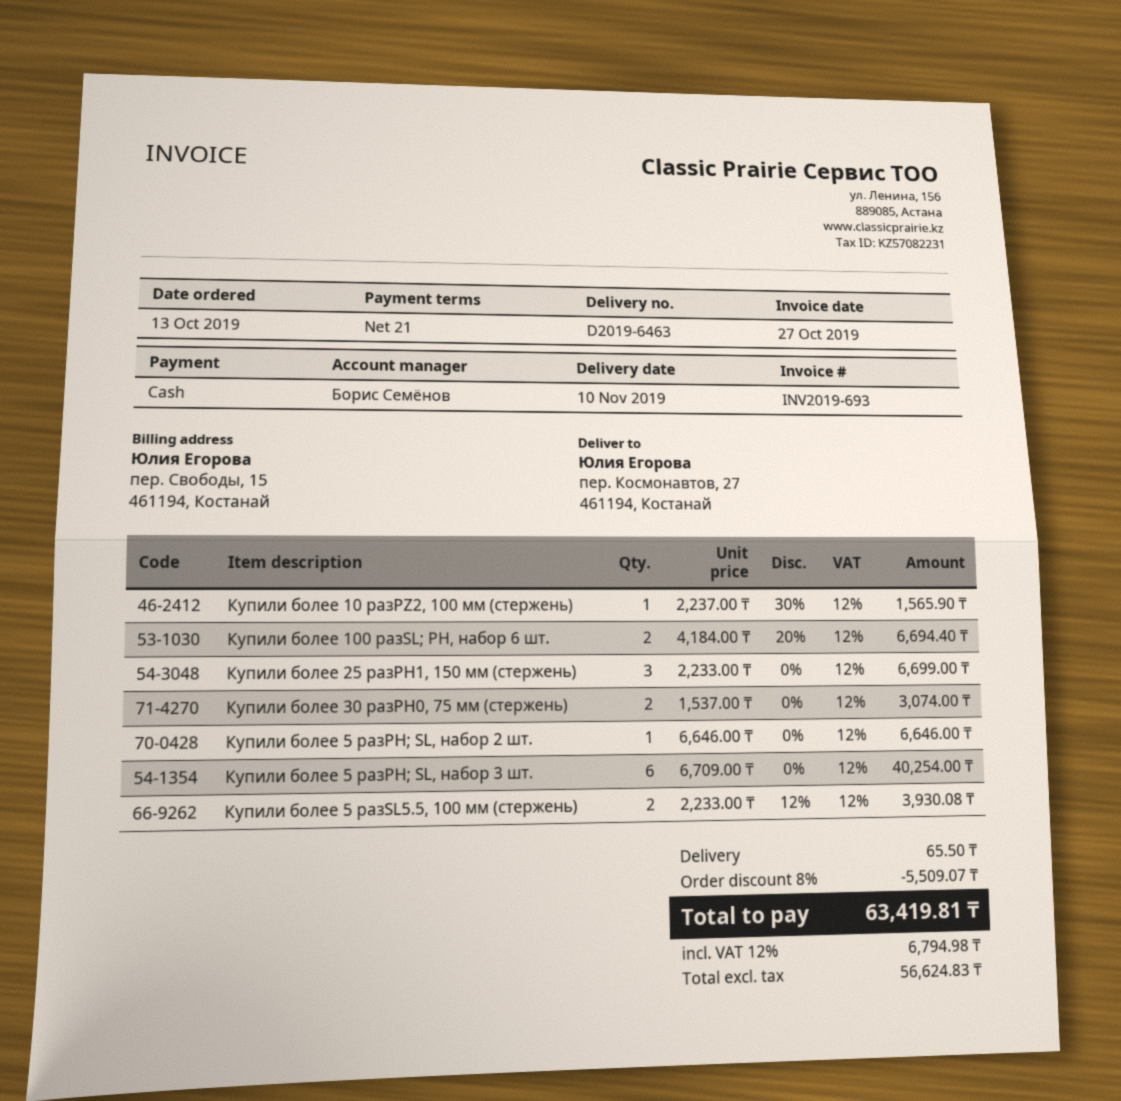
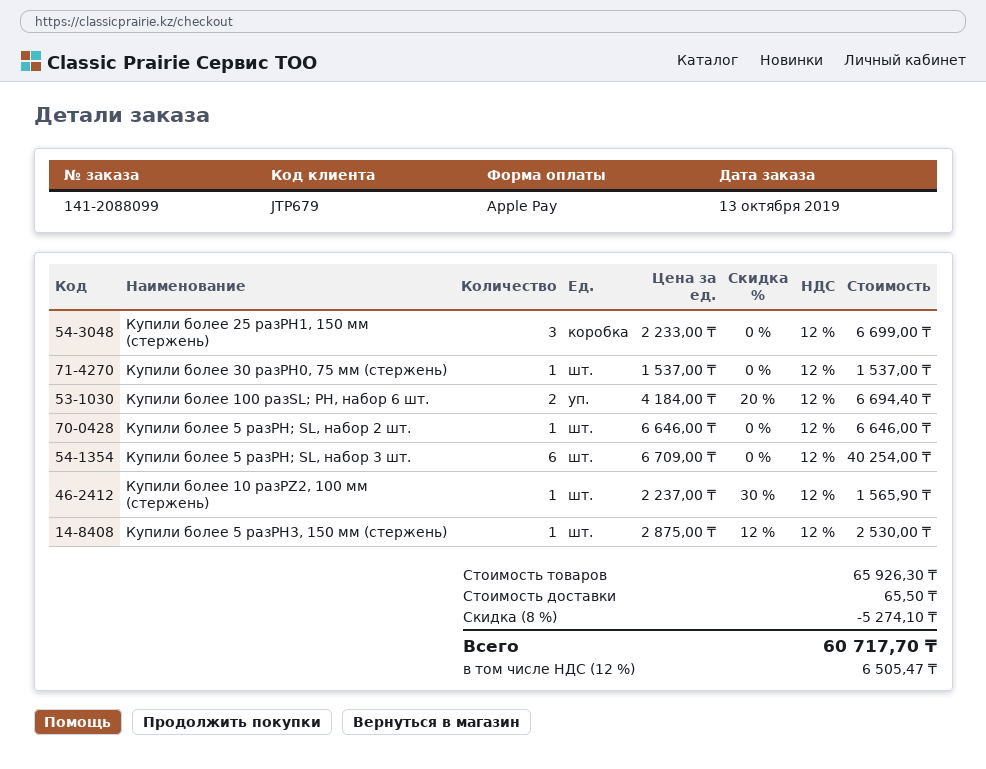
payment method: cash -> Apple Pay
Купили более 30 разPH0, 75 мм (стержень): 2 x 1537.00 = 3074.00 -> 1 x 1537.00 = 1537.00
Купили более 5 разSL5.5, 100 мм (стержень): 2 x 2233.00 - 12% = 3930.08 -> none
Купили более 5 разPH3, 150 мм (стержень): none -> 1 x 2875.00 - 12% = 2530.00
discount: 8% = 5509.07 -> 8% = 5274.10
tax: 12% = 6794.98 -> 12% = 6505.47
total: 63419.81 -> 60717.70

